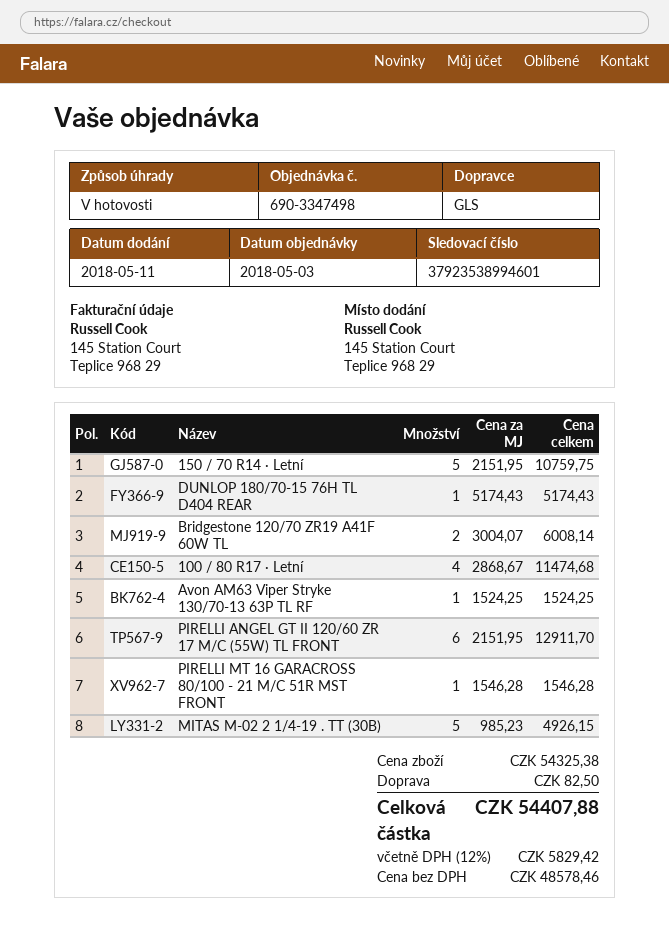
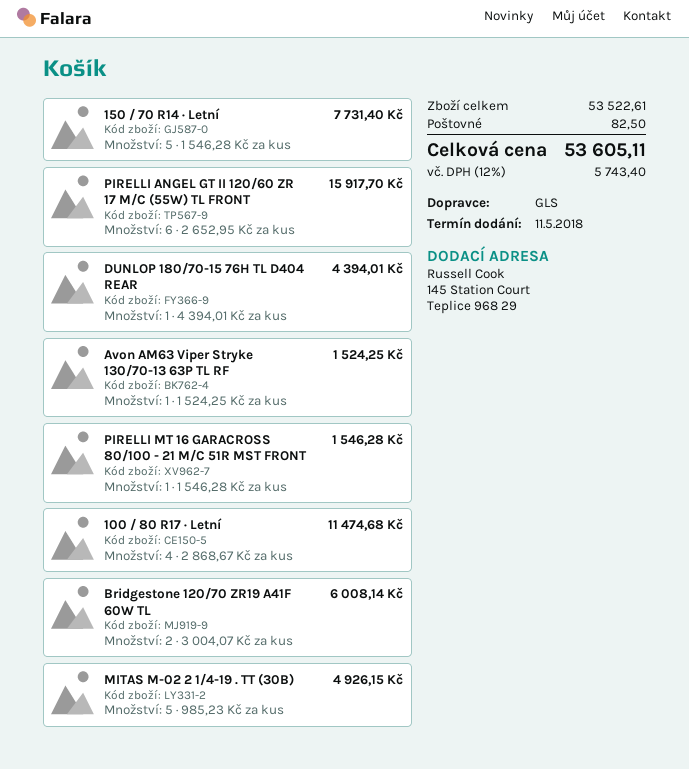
150 / 70 R14 · Letní: 5 x 2151.95 = 10759.75 -> 5 x 1546.28 = 7731.40
DUNLOP 180/70-15 76H TL D404 REAR: 1 x 5174.43 = 5174.43 -> 1 x 4394.01 = 4394.01
PIRELLI ANGEL GT II 120/60 ZR 17 M/C (55W) TL FRONT: 6 x 2151.95 = 12911.70 -> 6 x 2652.95 = 15917.70
subtotal: 54325.38 -> 53522.61
tax: 12% = 5829.42 -> 12% = 5743.40
total: 54407.88 -> 53605.11

